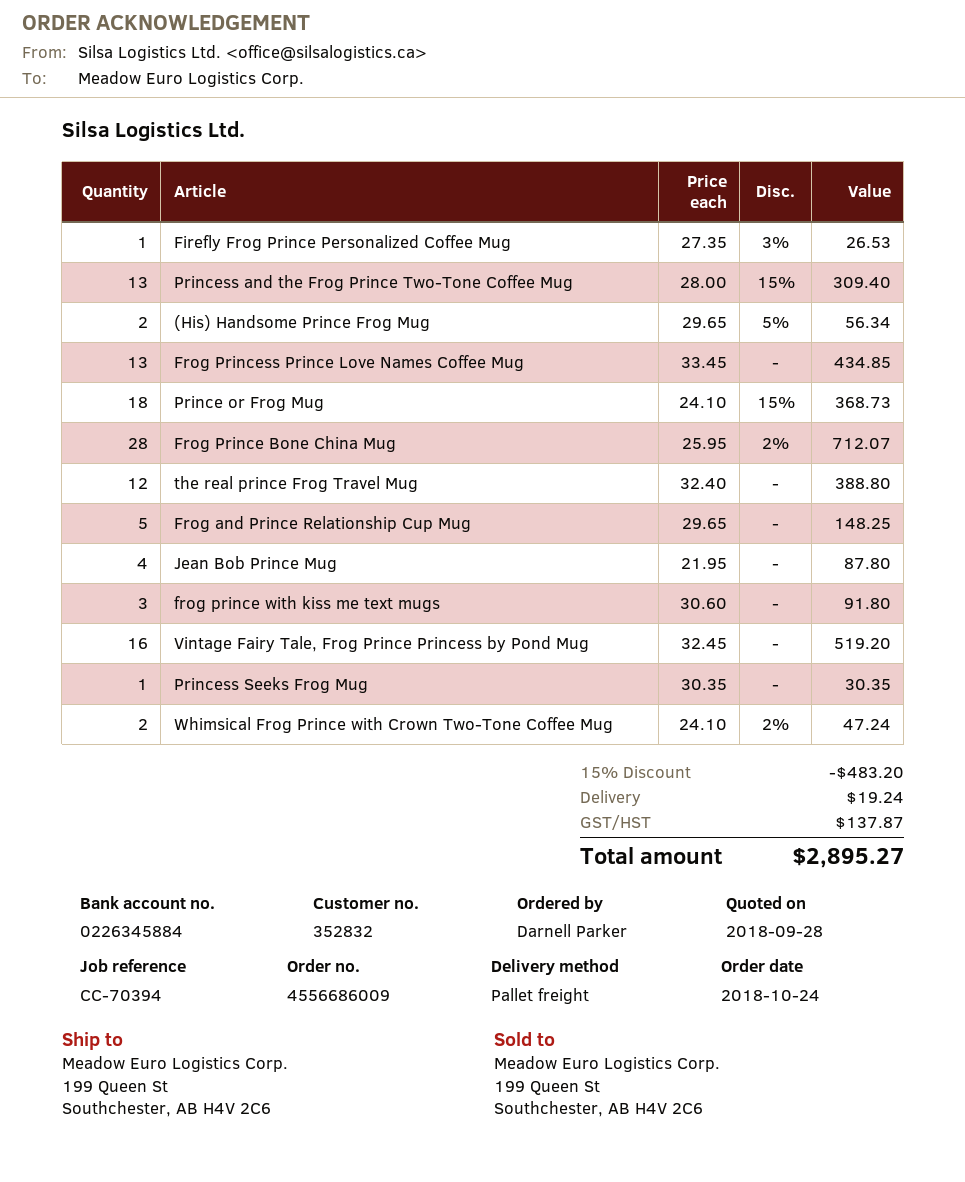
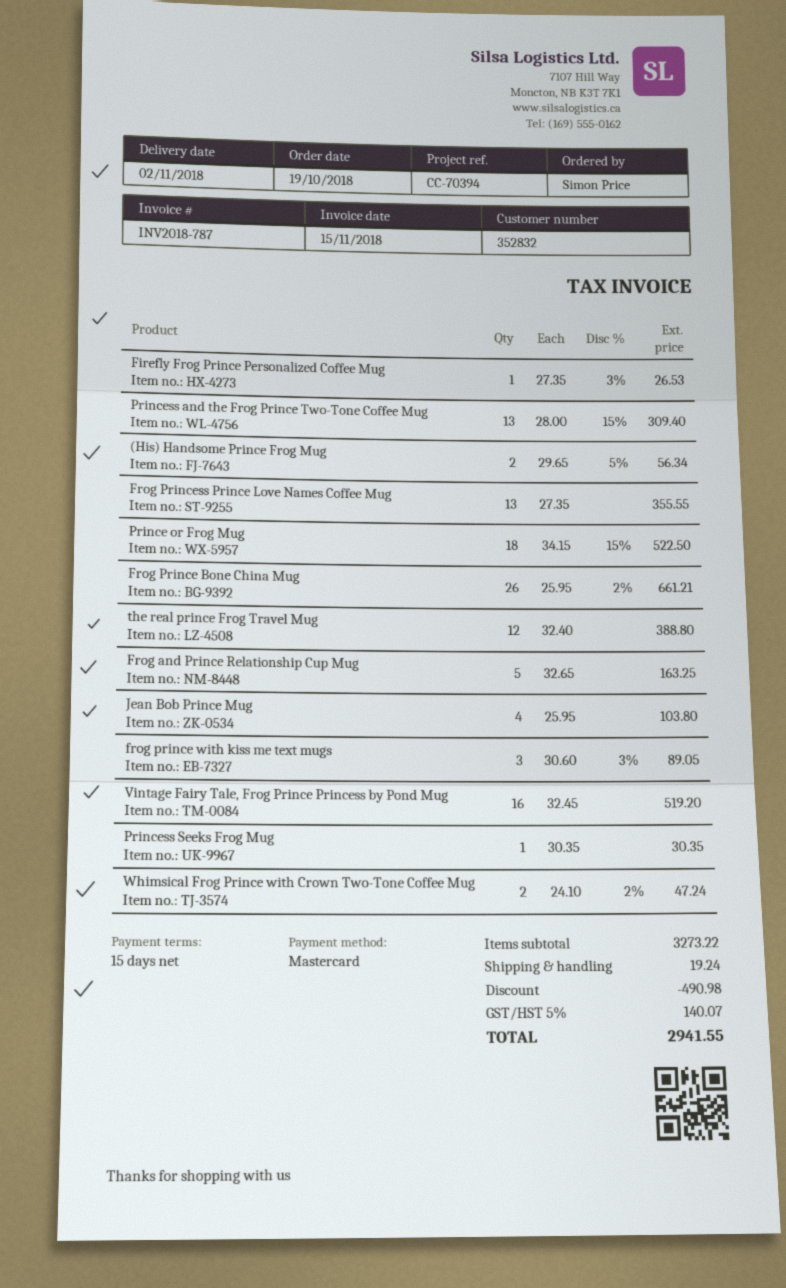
order date: 2018-10-24 -> 2018-10-19
ordered by: Darnell Parker -> Simon Price
Frog Princess Prince Love Names Coffee Mug: 13 x 33.45 = 434.85 -> 13 x 27.35 = 355.55
Prince or Frog Mug: 18 x 24.10 - 15% = 368.73 -> 18 x 34.15 - 15% = 522.50
Frog Prince Bone China Mug: 28 x 25.95 - 2% = 712.07 -> 26 x 25.95 - 2% = 661.21
Frog and Prince Relationship Cup Mug: 5 x 29.65 = 148.25 -> 5 x 32.65 = 163.25
Jean Bob Prince Mug: 4 x 21.95 = 87.80 -> 4 x 25.95 = 103.80
frog prince with kiss me text mugs: 3 x 30.60 = 91.80 -> 3 x 30.60 - 3% = 89.05
discount: 483.20 -> 490.98
tax: 137.87 -> 140.07
total: 2895.27 -> 2941.55

